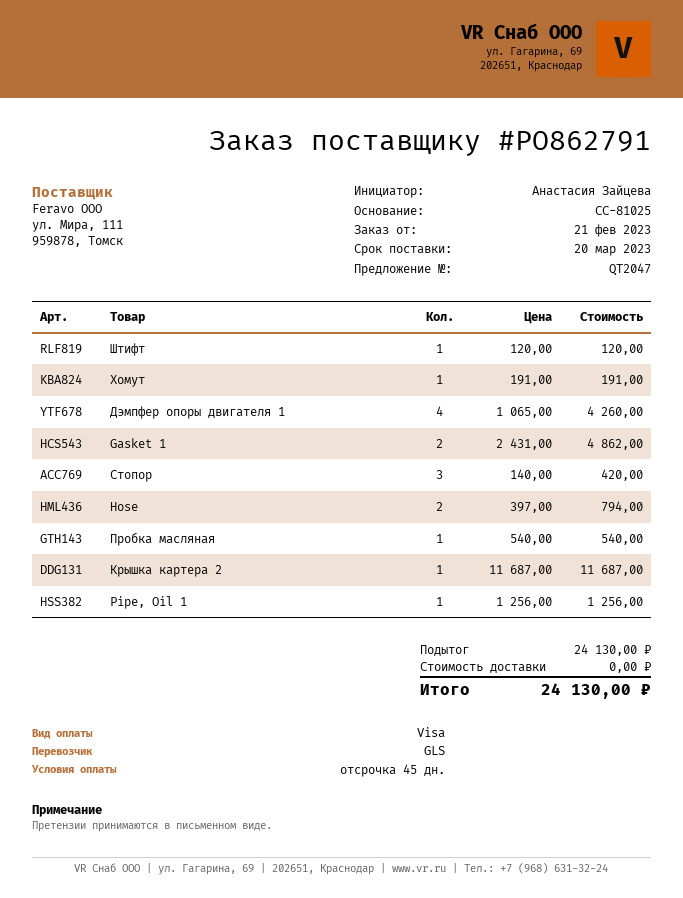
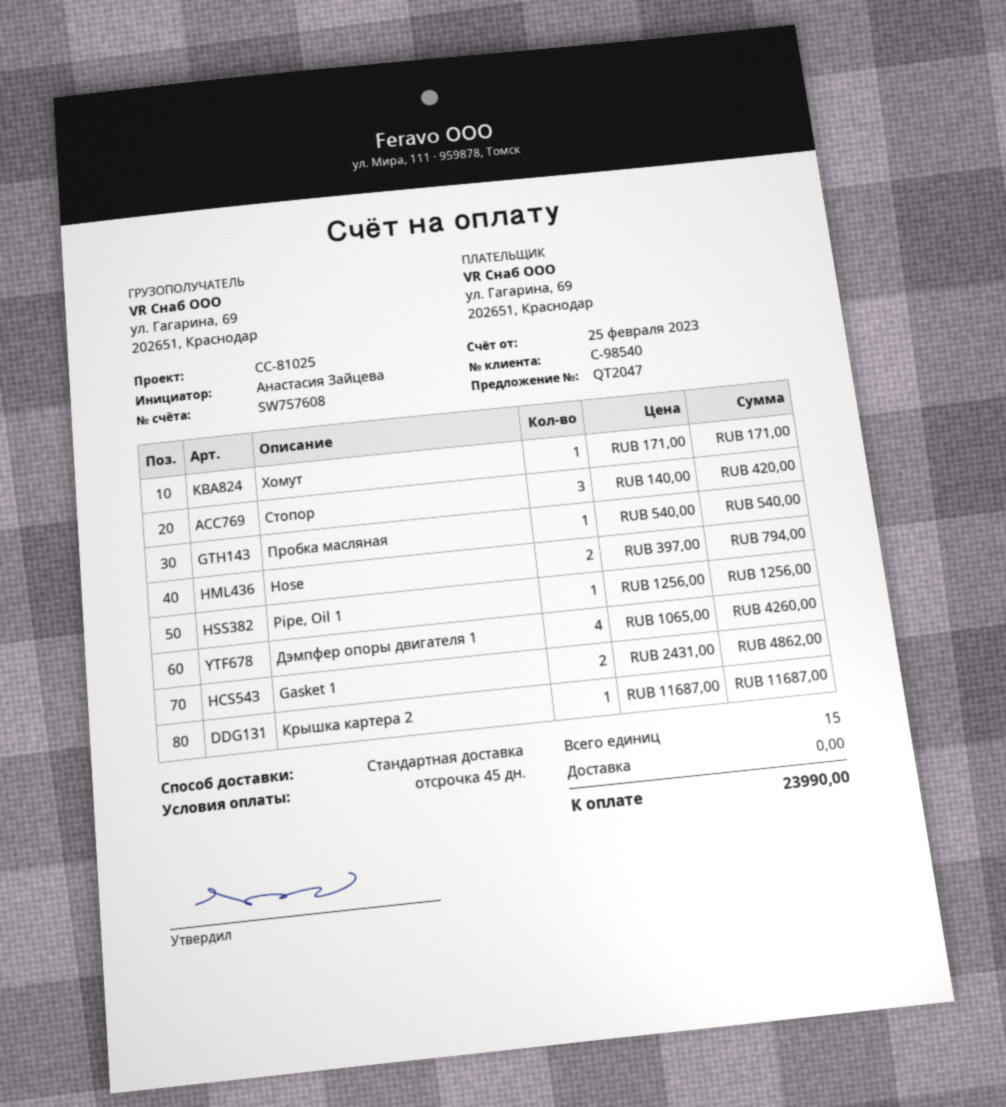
shipping method: GLS -> standard
Штифт: 1 x 120.00 = 120.00 -> none
Хомут: 1 x 191.00 = 191.00 -> 1 x 171.00 = 171.00
total: 24130.00 -> 23990.00

